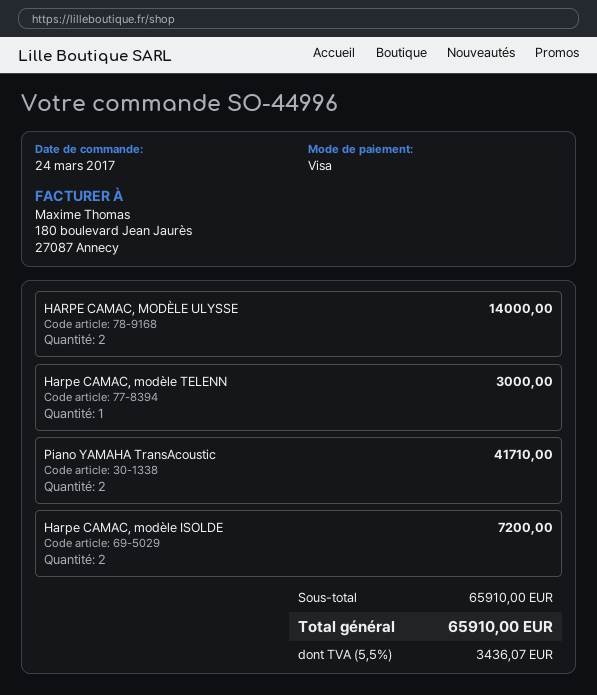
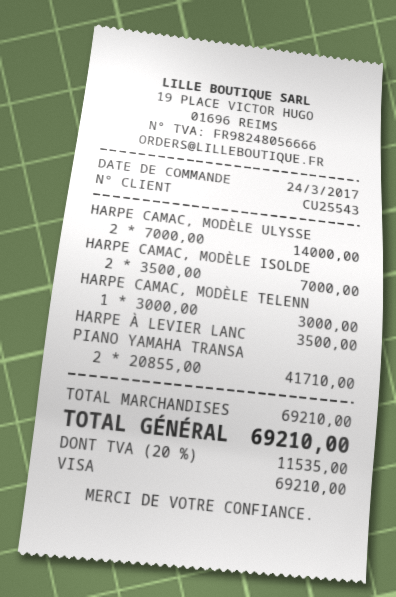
Harpe CAMAC, modèle ISOLDE: 2 for 7200.00 -> 2 for 7000.00
HARPE À LEVIER LANC: none -> 1 for 3500.00
subtotal: 65910.00 -> 69210.00
tax: 5.5% = 3436.07 -> 20% = 11535.00
total: 65910.00 -> 69210.00

